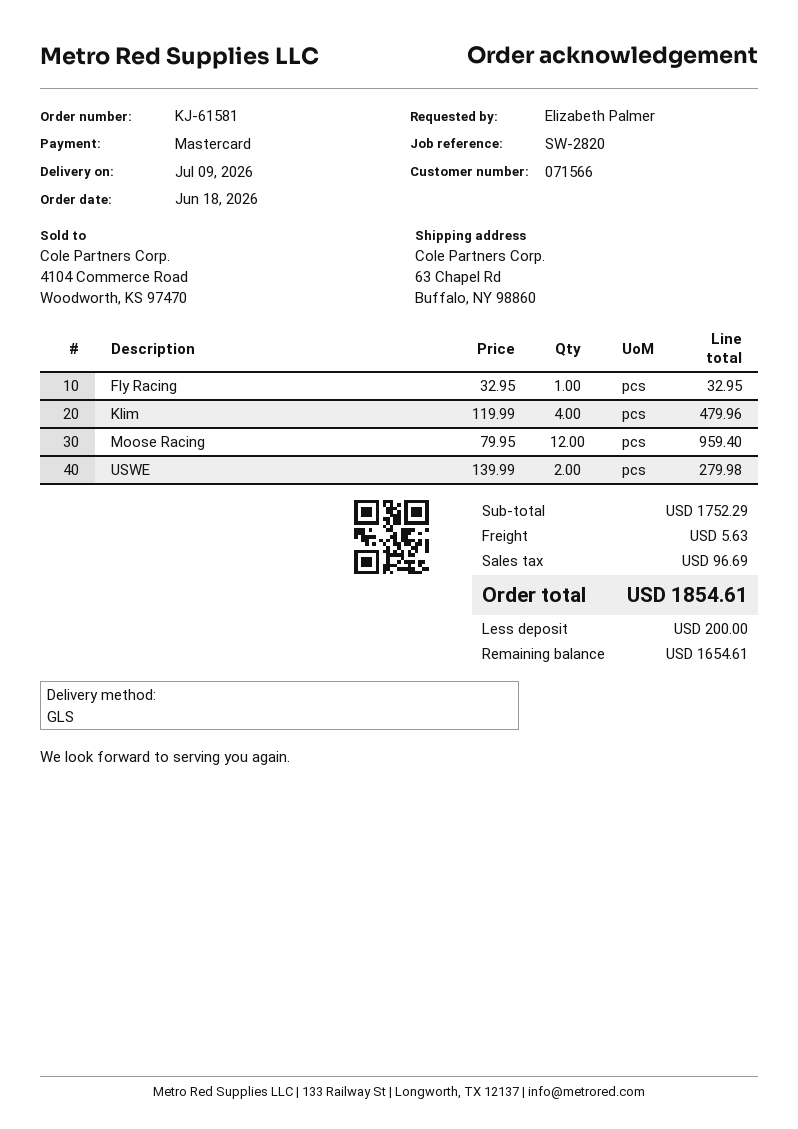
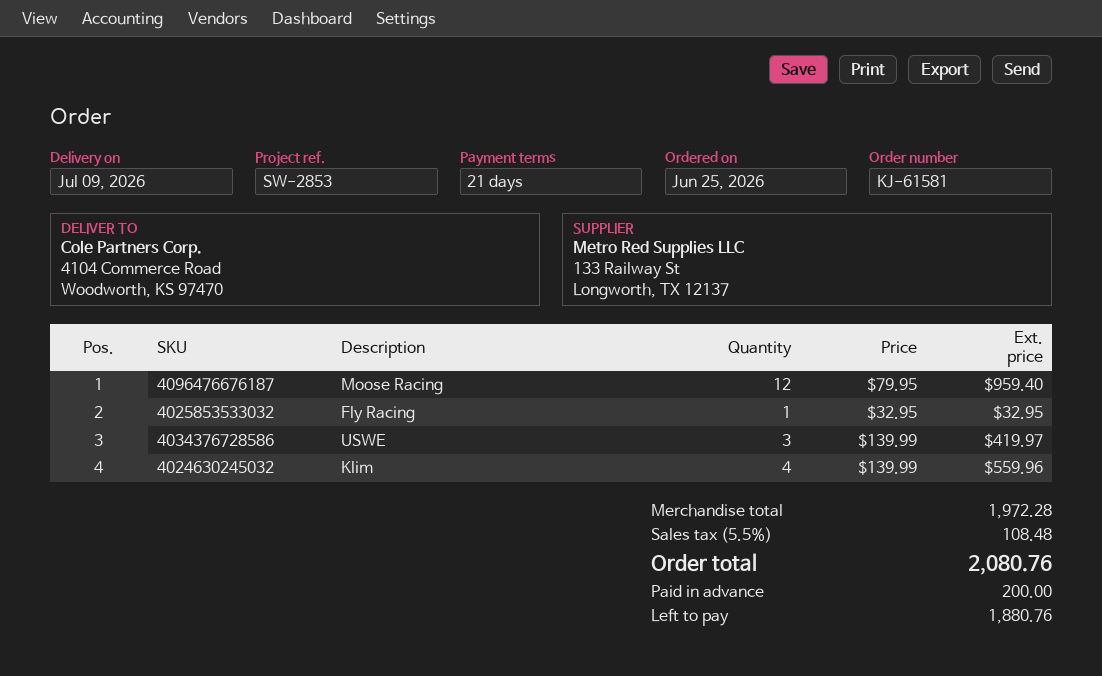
order date: 2026-06-18 -> 2026-06-25
reference: SW-2820 -> SW-2853
ship to: 63 Chapel Rd, Buffalo, NY 98860 -> 4104 Commerce Road, Woodworth, KS 97470
Klim: 4 x 119.99 = 479.96 -> 4 x 139.99 = 559.96
USWE: 2 x 139.99 = 279.98 -> 3 x 139.99 = 419.97
subtotal: 1752.29 -> 1972.28
shipping: 5.63 -> none
tax: 96.69 -> 108.48
total: 1854.61 -> 2080.76
balance: 1654.61 -> 1880.76

